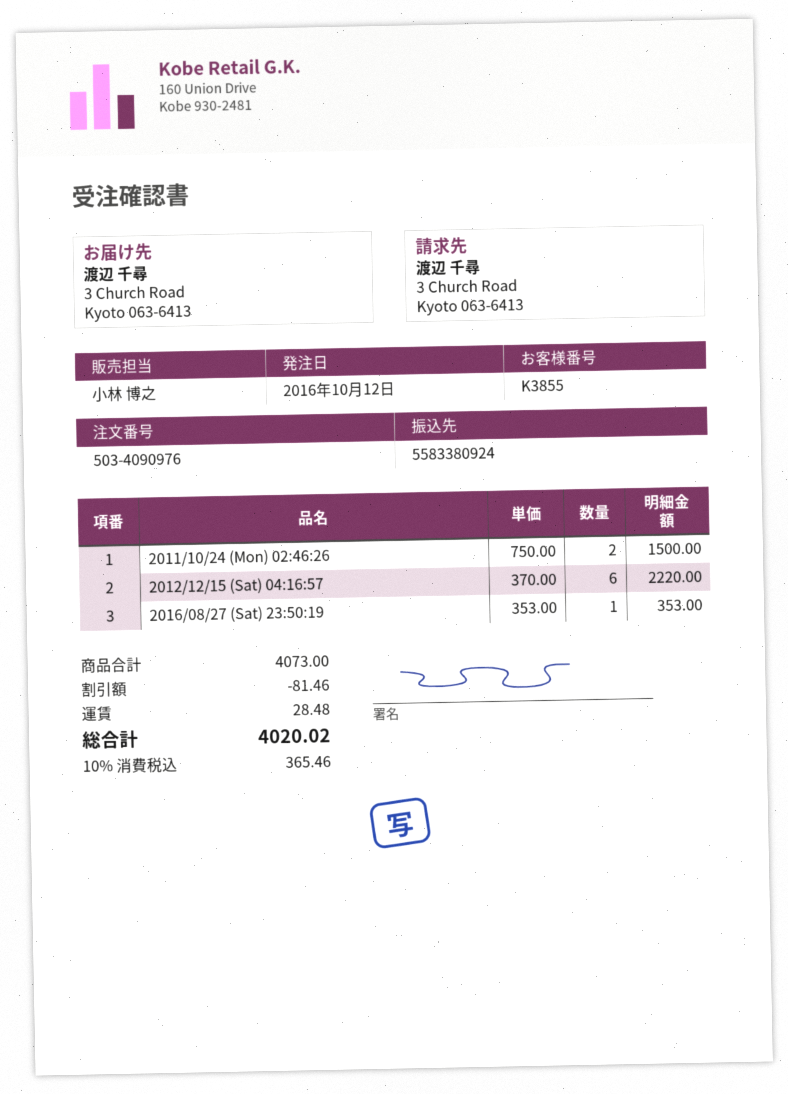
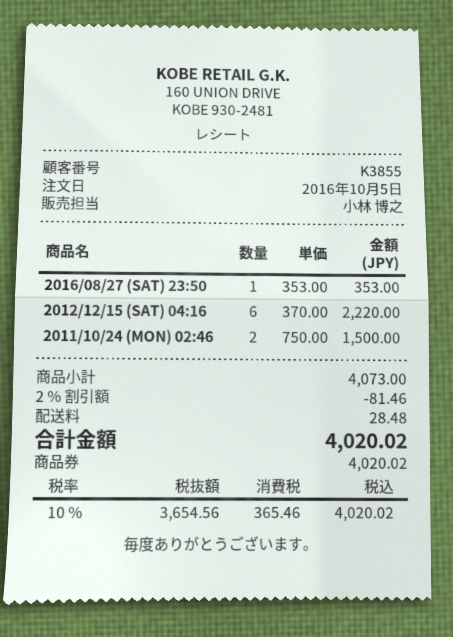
order date: 2016-10-12 -> 2016-10-05

